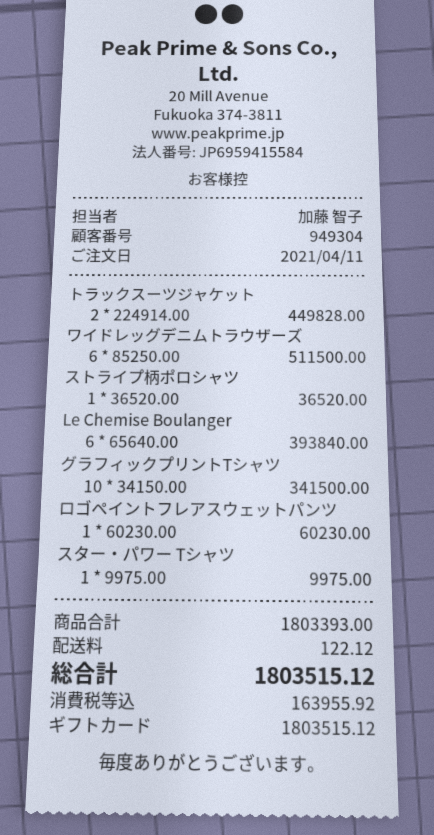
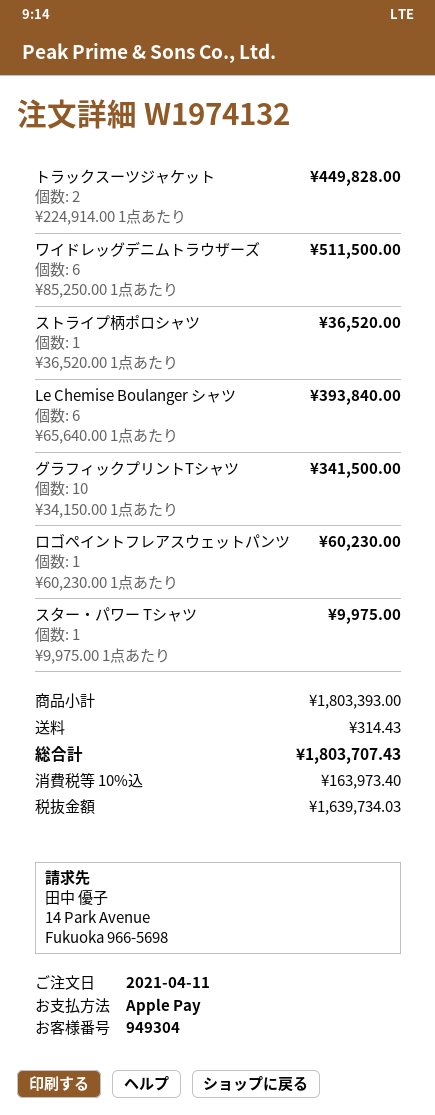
payment method: gift card -> Apple Pay
shipping: 122.12 -> 314.43
tax: 163955.92 -> 163973.40
total: 1803515.12 -> 1803707.43

